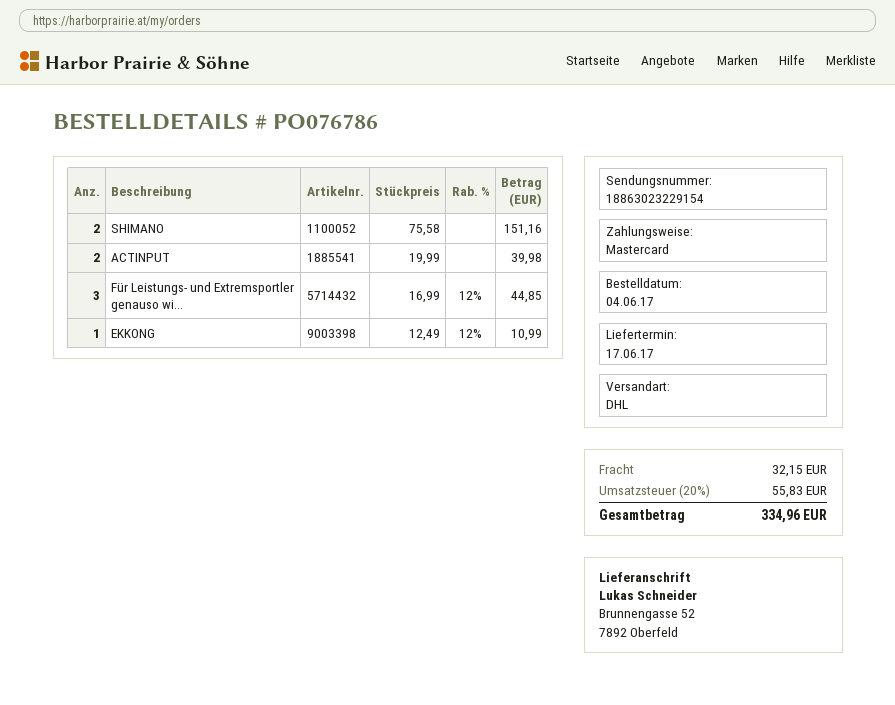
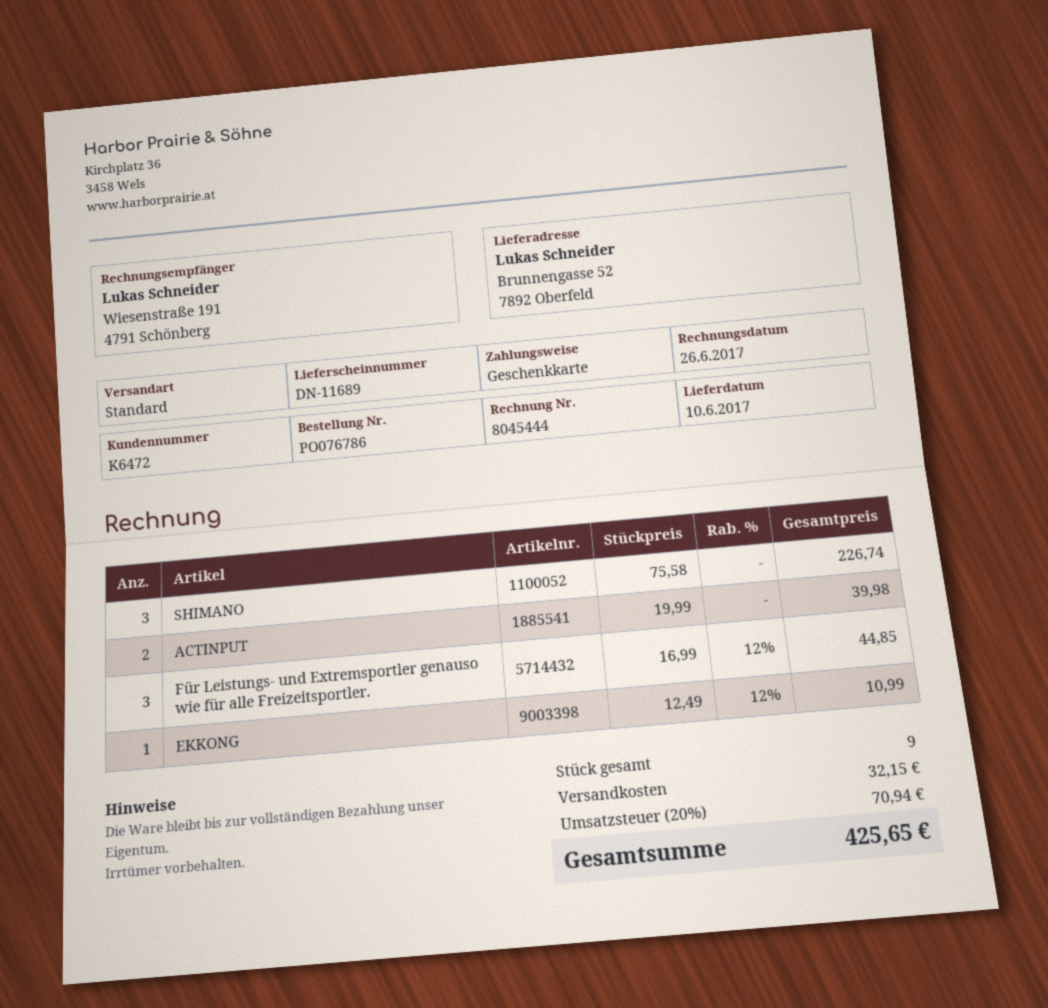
delivery date: 2017-06-17 -> 2017-06-10
payment method: Mastercard -> gift card
shipping method: DHL -> standard
SHIMANO: 2 x 75.58 = 151.16 -> 3 x 75.58 = 226.74
tax: 20% = 55.83 -> 20% = 70.94
total: 334.96 -> 425.65

